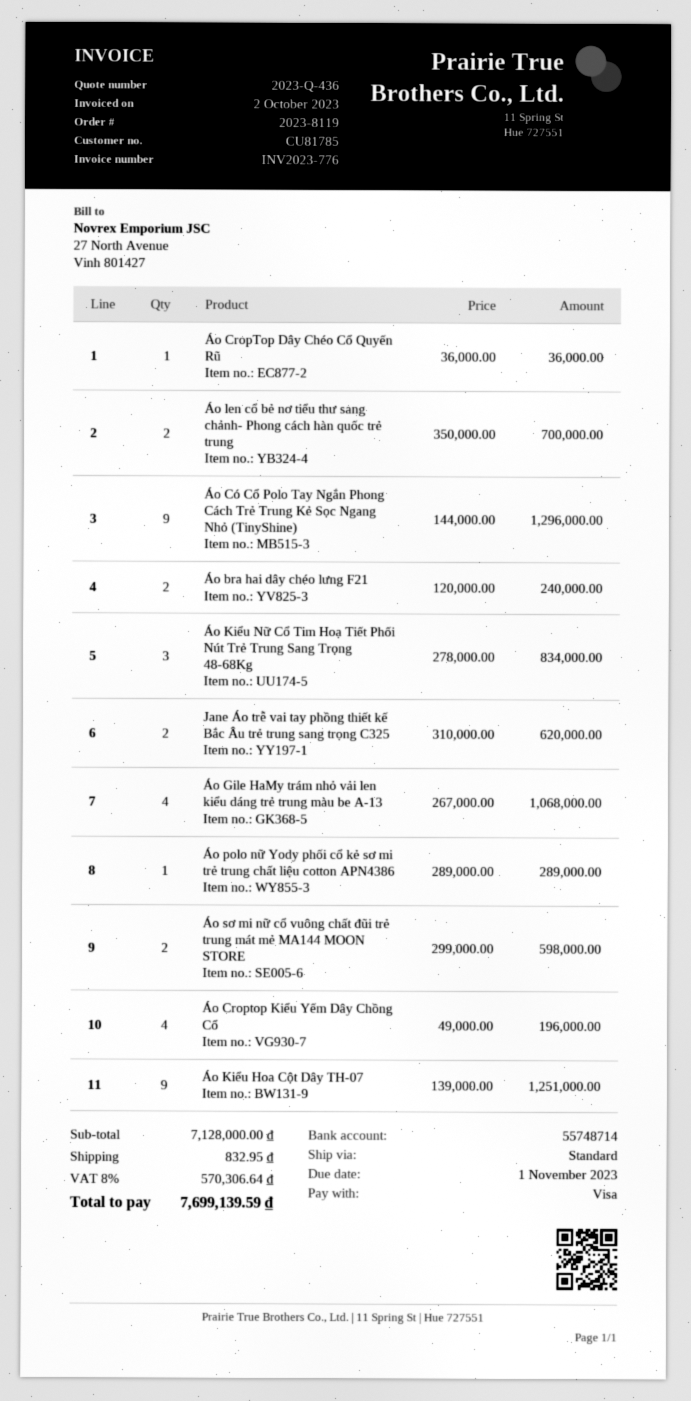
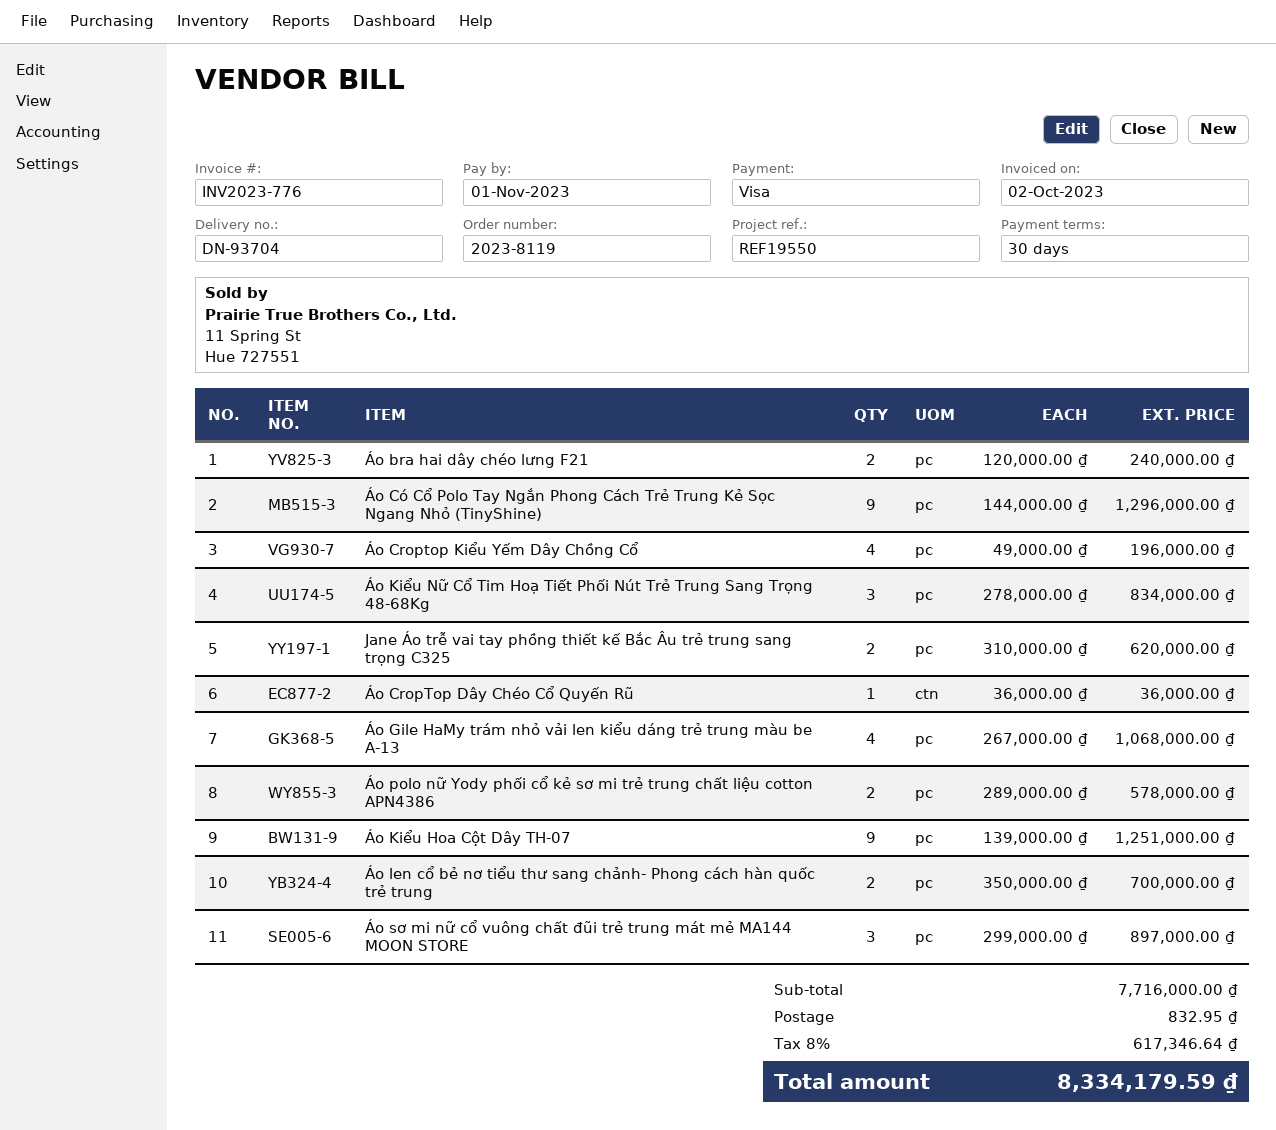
Áo polo nữ Yody phối cổ kẻ sơ mi trẻ trung chất liệu cotton APN4386: 1 x 289000.00 = 289000.00 -> 2 x 289000.00 = 578000.00
Áo sơ mi nữ cổ vuông chất đũi trẻ trung mát mẻ MA144 MOON STORE: 2 x 299000.00 = 598000.00 -> 3 x 299000.00 = 897000.00
subtotal: 7128000.00 -> 7716000.00
tax: 8% = 570306.64 -> 8% = 617346.64
total: 7699139.59 -> 8334179.59

